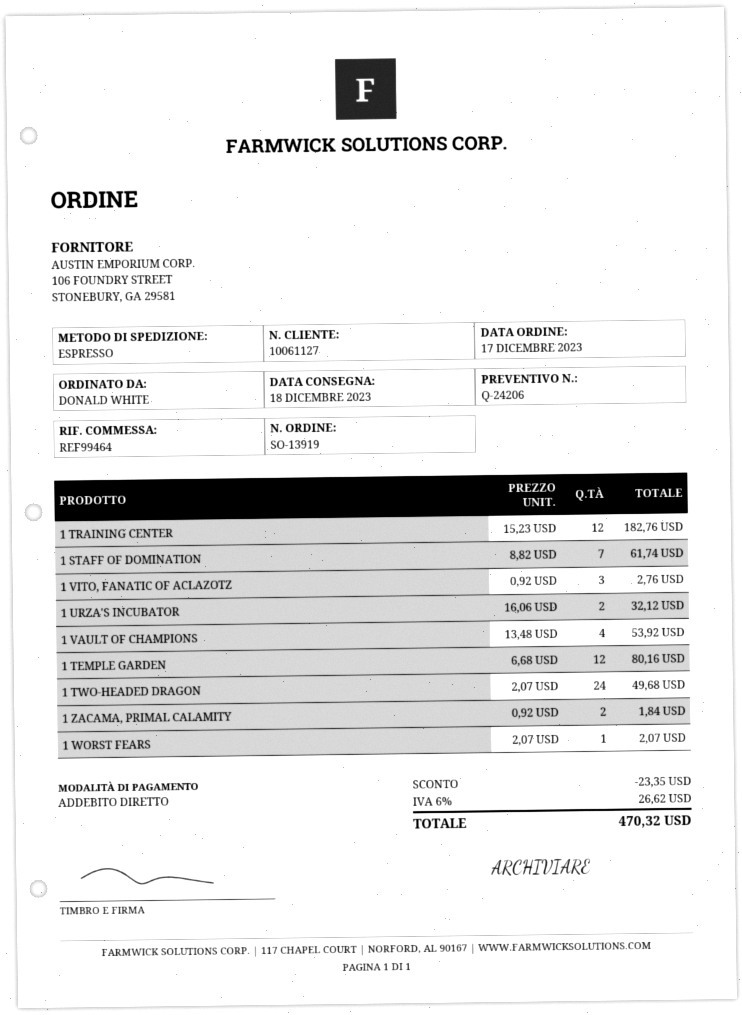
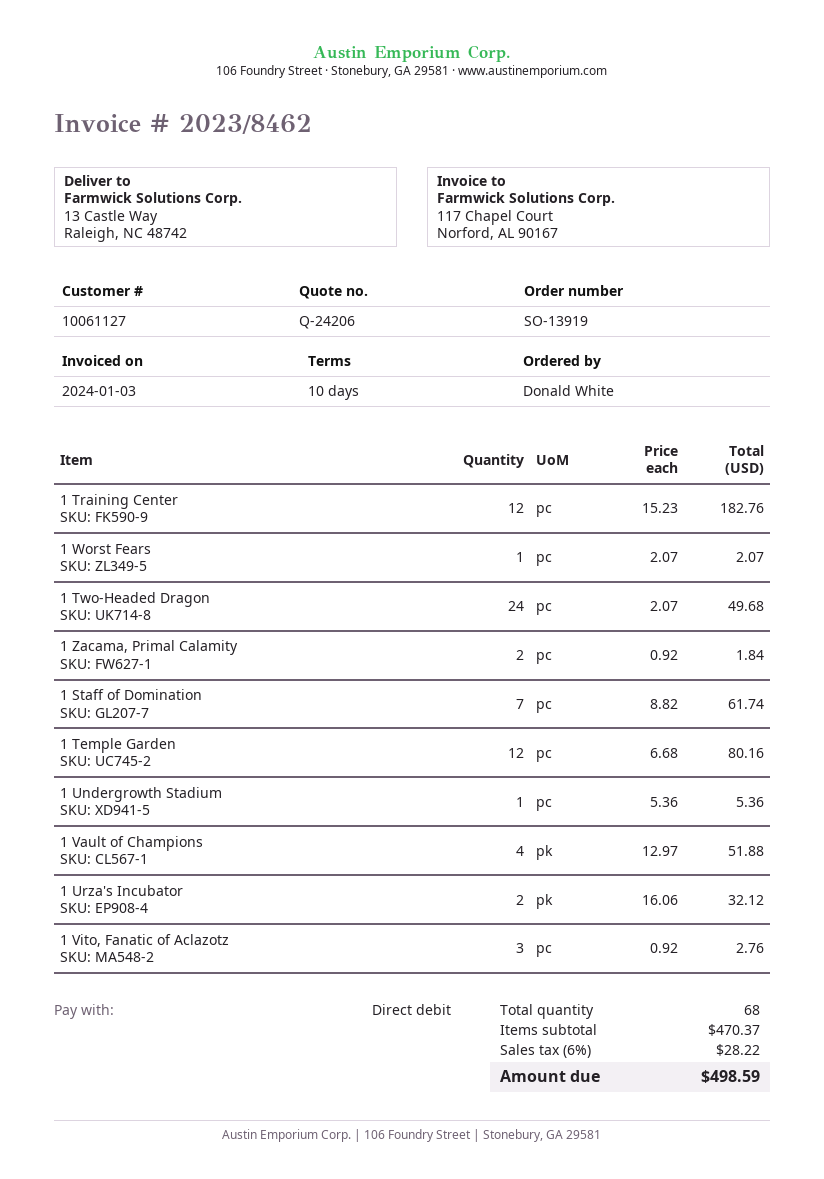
1 VAULT OF CHAMPIONS: 4 x 13.48 = 53.92 -> 4 x 12.97 = 51.88
1 Undergrowth Stadium: none -> 1 x 5.36 = 5.36
discount: 23.35 -> none
tax: 6% = 26.62 -> 6% = 28.22
total: 470.32 -> 498.59

